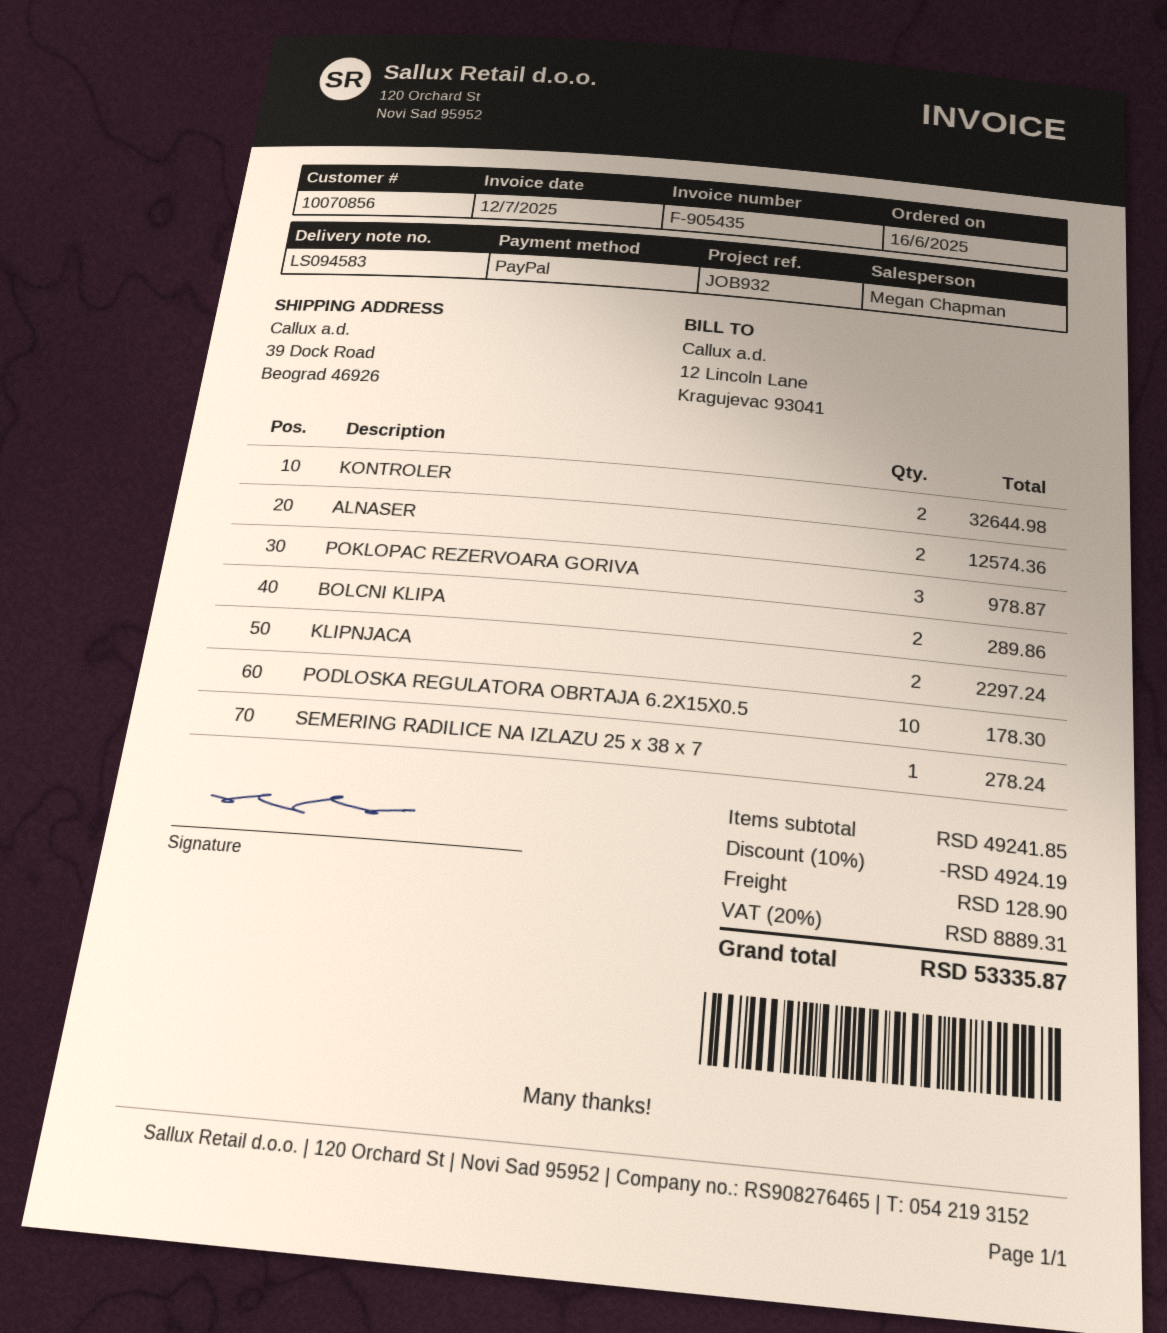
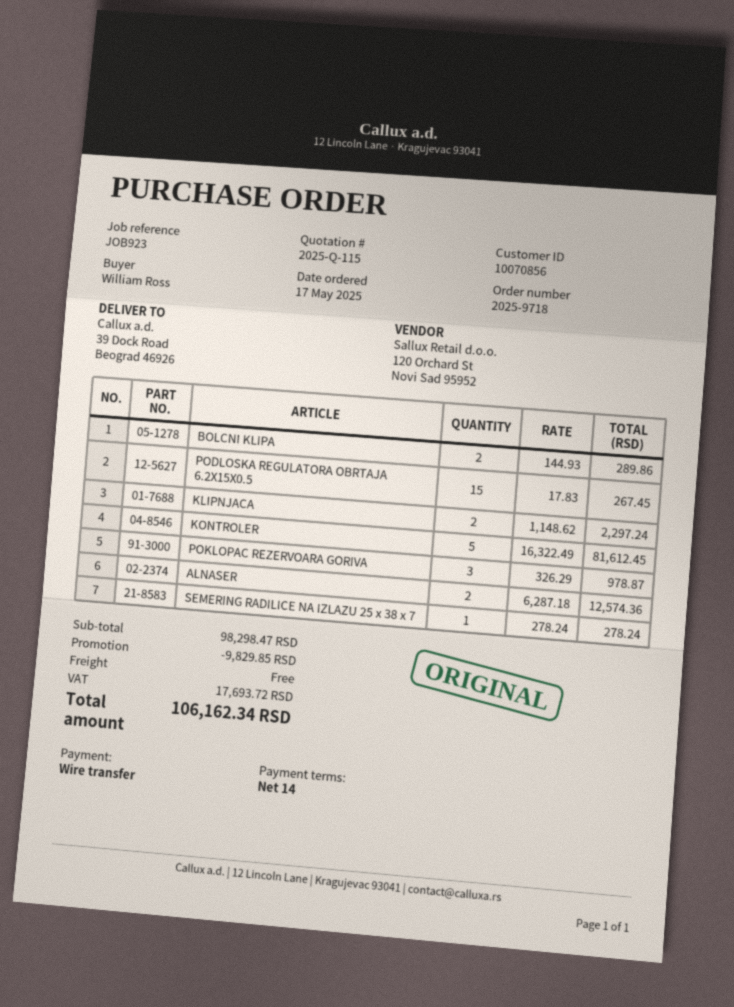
order date: 2025-06-16 -> 2025-05-17
reference: JOB932 -> JOB923
payment method: PayPal -> bank transfer
KONTROLER: 2 for 32644.98 -> 5 for 81612.45
PODLOSKA REGULATORA OBRTAJA 6.2X15X0.5: 10 for 178.30 -> 15 for 267.45
subtotal: 49241.85 -> 98298.47
discount: 4924.19 -> 9829.85
shipping: 128.90 -> 0.00
tax: 8889.31 -> 17693.72
total: 53335.87 -> 106162.34

